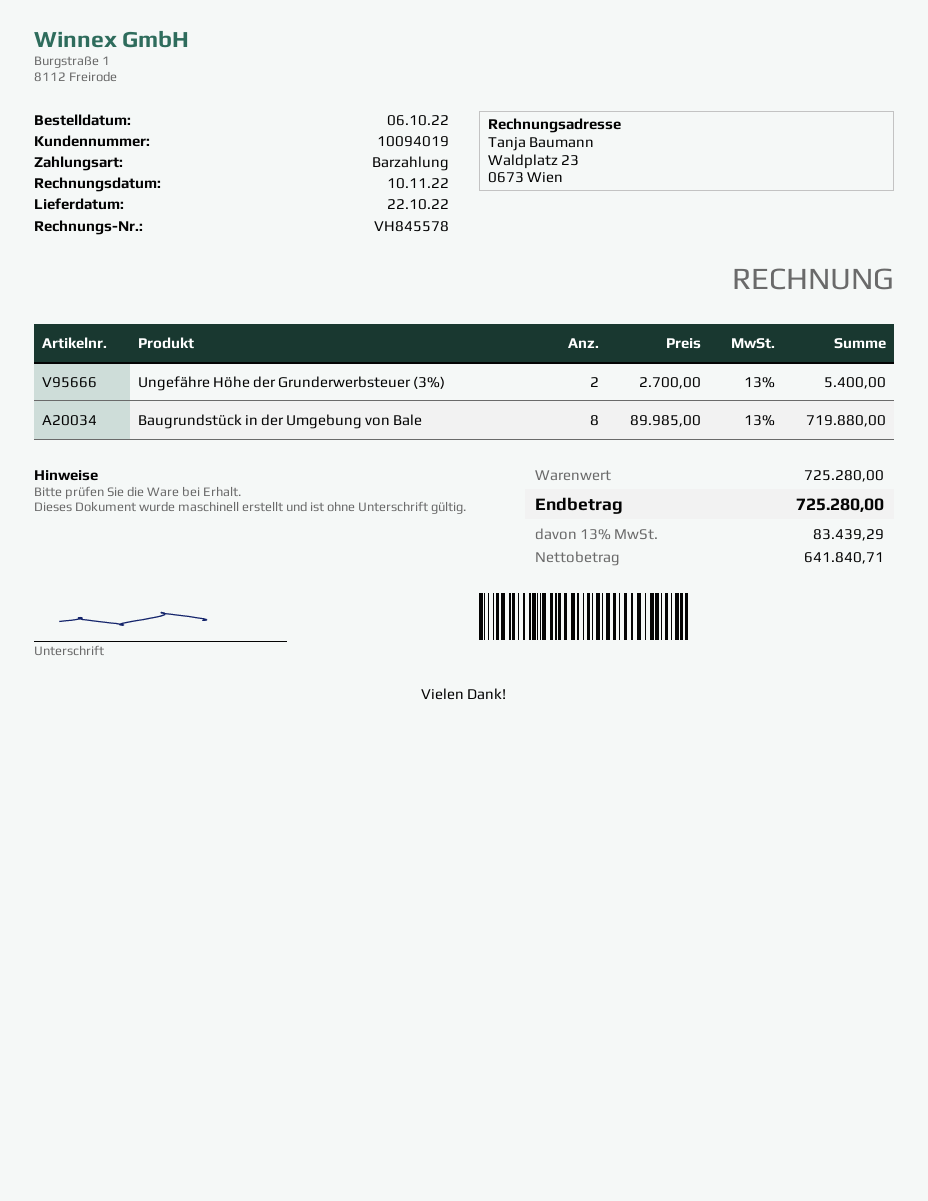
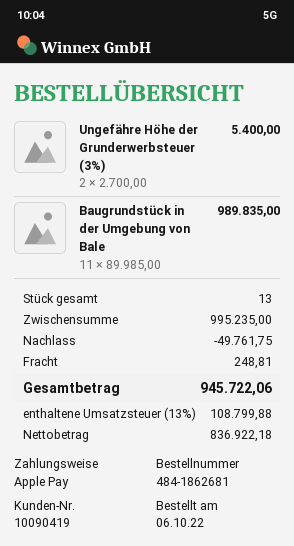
customer number: 10094019 -> 10090419
payment method: cash -> Apple Pay
Baugrundstück in der Umgebung von Bale: 8 x 89985.00 = 719880.00 -> 11 x 89985.00 = 989835.00
subtotal: 725280.00 -> 995235.00
discount: none -> 49761.75
shipping: none -> 248.81
net: 641840.71 -> 836922.18
tax: 13% = 83439.29 -> 13% = 108799.88
total: 725280.00 -> 945722.06

